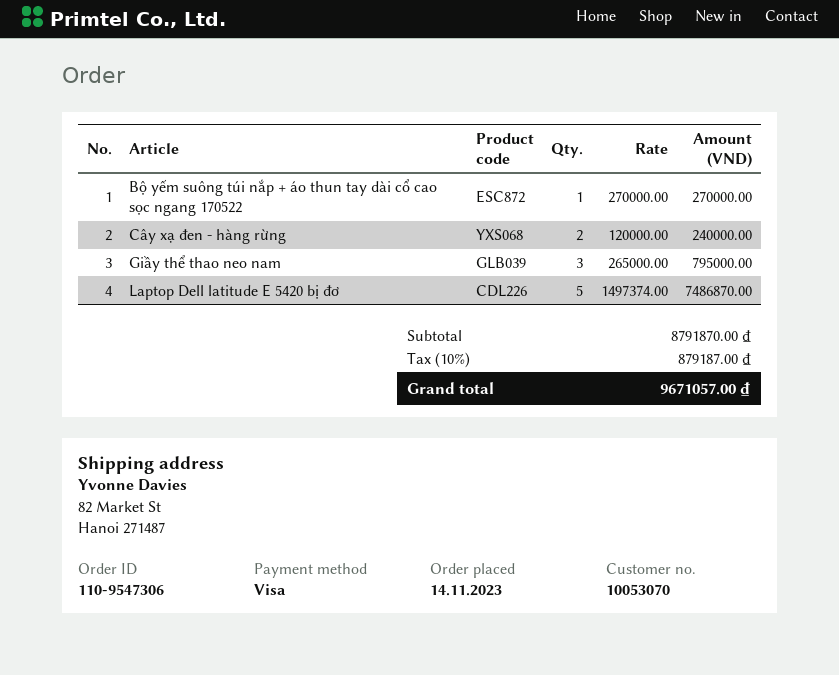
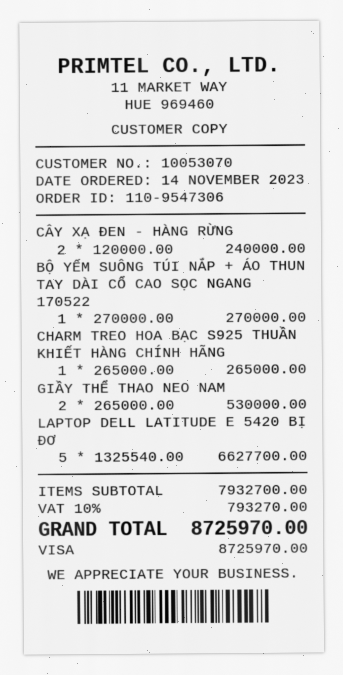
Giầy thể thao neo nam: 3 x 265000.00 = 795000.00 -> 2 x 265000.00 = 530000.00
Laptop Dell latitude E 5420 bị đơ: 5 x 1497374.00 = 7486870.00 -> 5 x 1325540.00 = 6627700.00
CHARM TREO HOA BẠC S925 THUẦN KHIẾT HÀNG CHÍNH HÃNG: none -> 1 x 265000.00 = 265000.00
subtotal: 8791870.00 -> 7932700.00
tax: 10% = 879187.00 -> 10% = 793270.00
total: 9671057.00 -> 8725970.00

